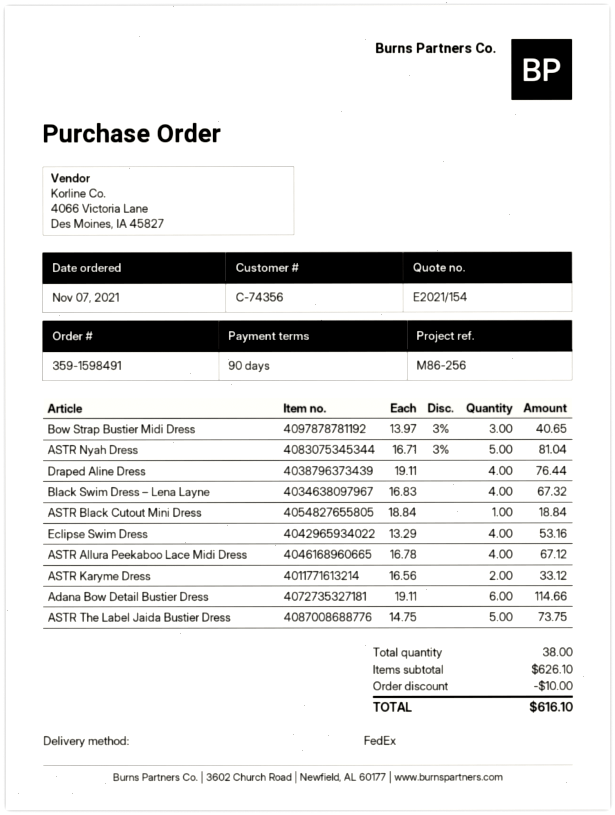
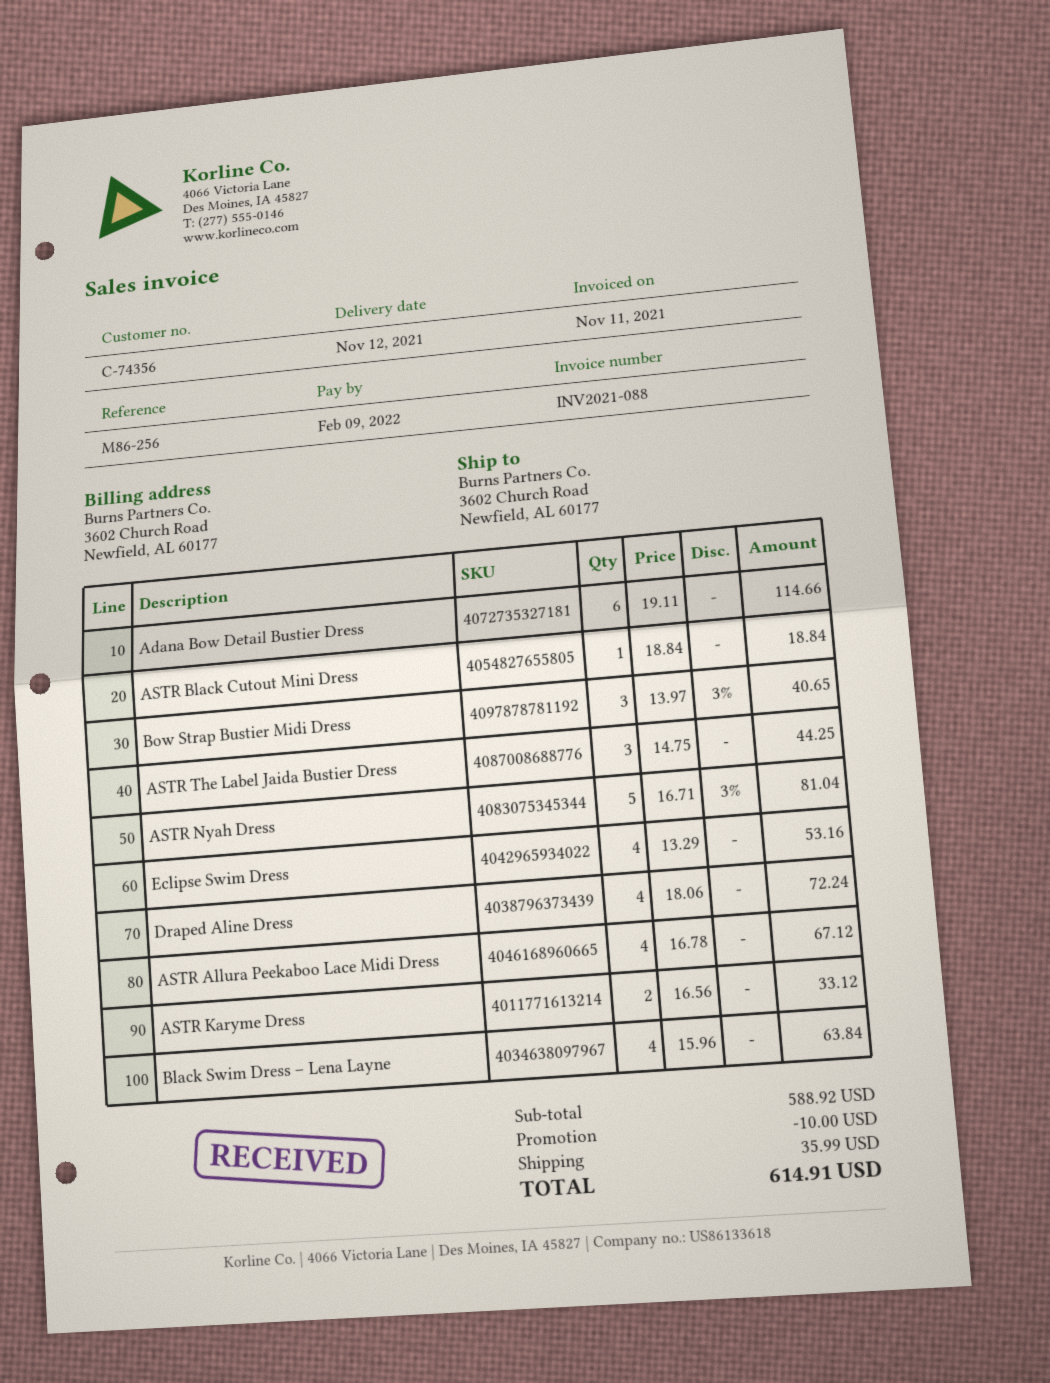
Draped Aline Dress: 4 x 19.11 = 76.44 -> 4 x 18.06 = 72.24
Black Swim Dress – Lena Layne: 4 x 16.83 = 67.32 -> 4 x 15.96 = 63.84
ASTR The Label Jaida Bustier Dress: 5 x 14.75 = 73.75 -> 3 x 14.75 = 44.25
subtotal: 626.10 -> 588.92
shipping: none -> 35.99
total: 616.10 -> 614.91

